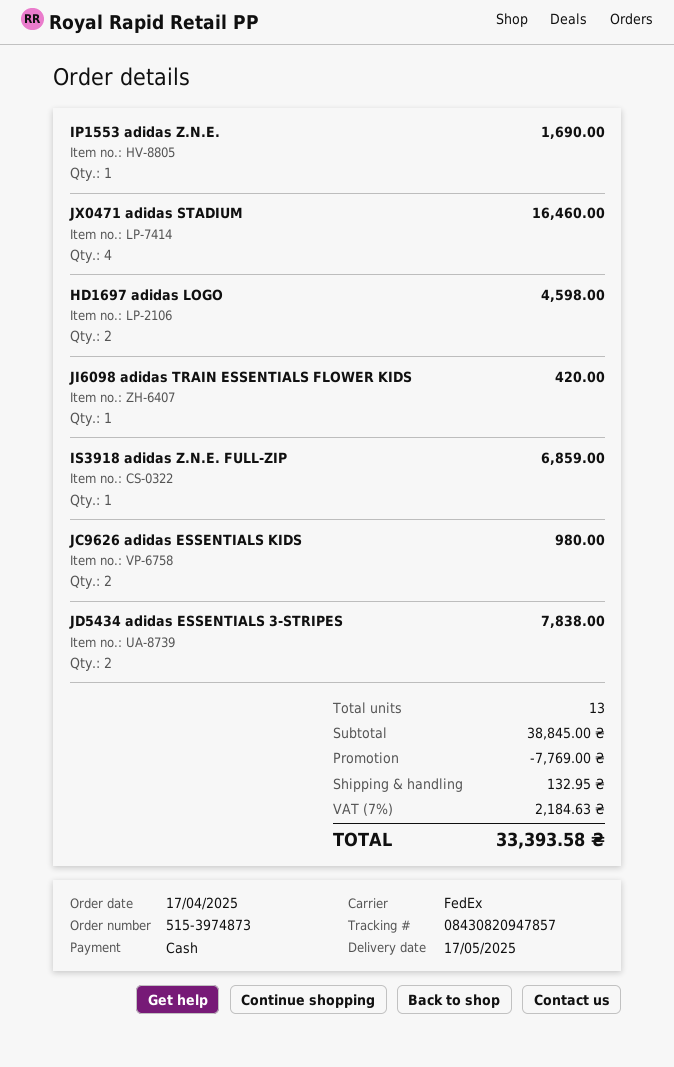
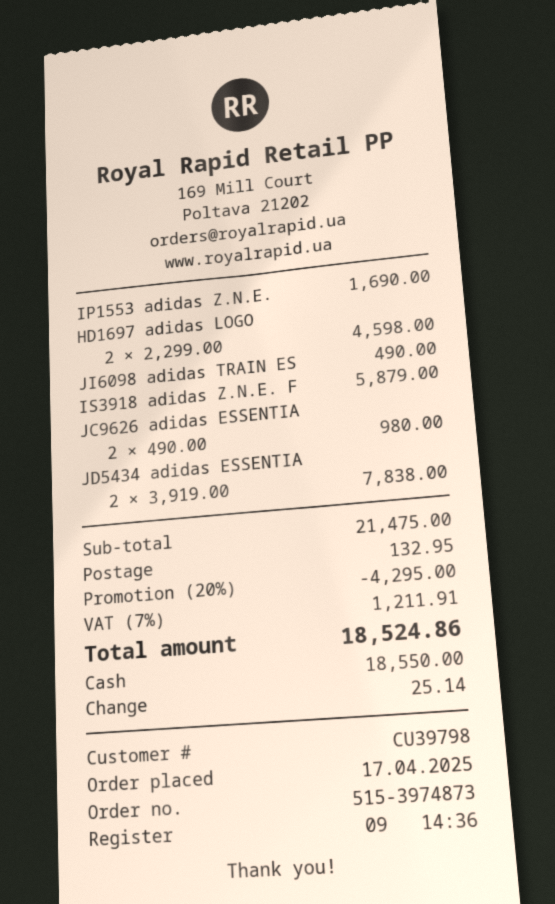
JX0471 adidas STADIUM: 4 for 16460.00 -> none
JI6098 adidas TRAIN ESSENTIALS FLOWER KIDS: 1 for 420.00 -> 1 for 490.00
IS3918 adidas Z.N.E. FULL-ZIP: 1 for 6859.00 -> 1 for 5879.00
subtotal: 38845.00 -> 21475.00
discount: 7769.00 -> 4295.00
tax: 7% = 2184.63 -> 7% = 1211.91
total: 33393.58 -> 18524.86

